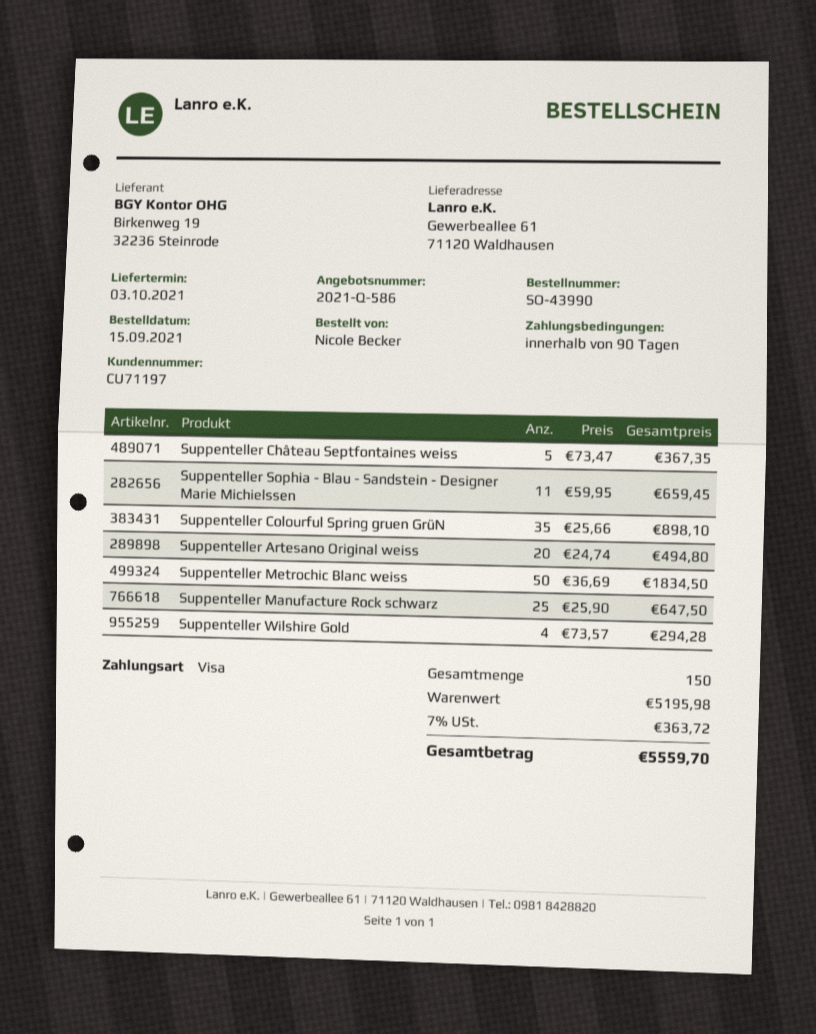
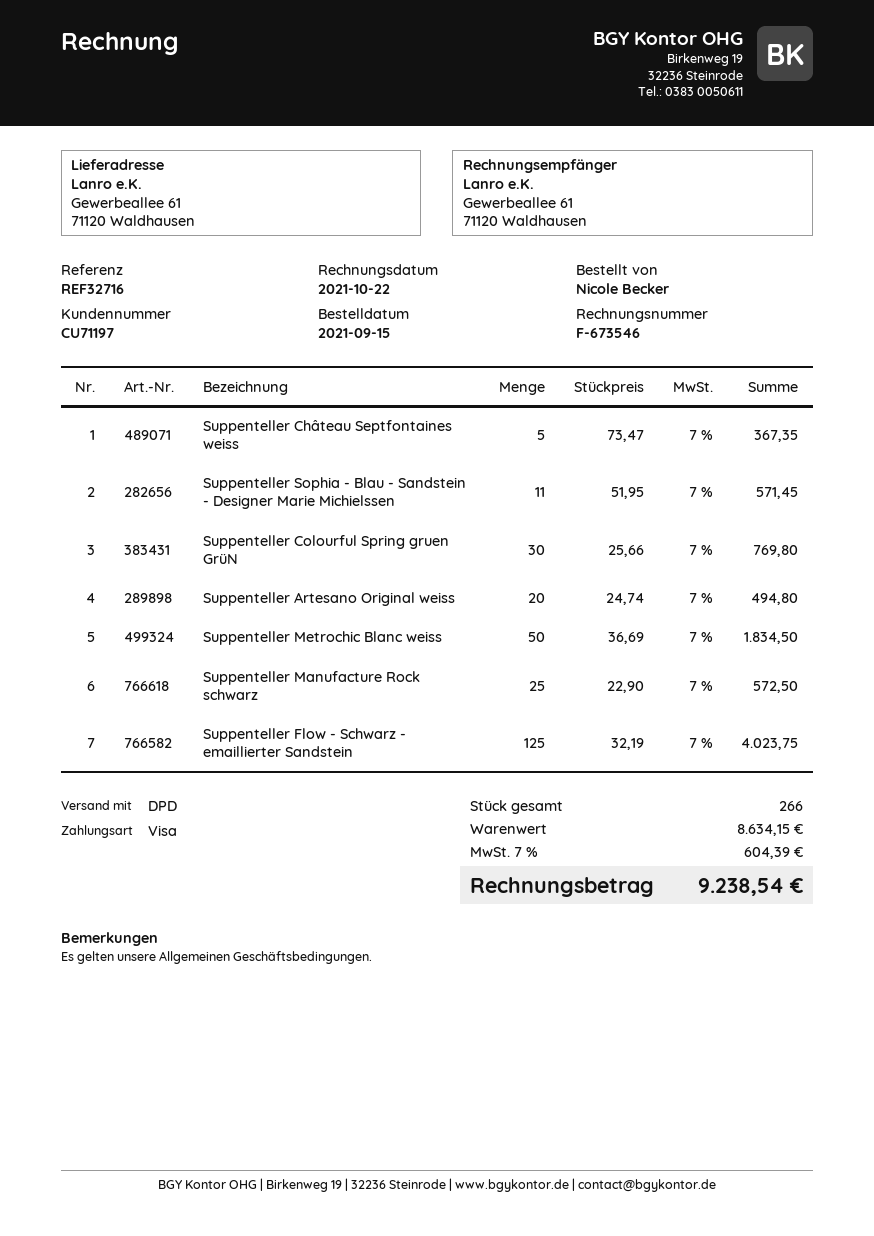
Suppenteller Sophia - Blau - Sandstein - Designer Marie Michielssen: 11 x 59.95 = 659.45 -> 11 x 51.95 = 571.45
Suppenteller Colourful Spring gruen GrüN: 35 x 25.66 = 898.10 -> 30 x 25.66 = 769.80
Suppenteller Manufacture Rock schwarz: 25 x 25.90 = 647.50 -> 25 x 22.90 = 572.50
Suppenteller Wilshire Gold: 4 x 73.57 = 294.28 -> none
Suppenteller Flow - Schwarz - emaillierter Sandstein: none -> 125 x 32.19 = 4023.75
total quantity: 150 -> 266
subtotal: 5195.98 -> 8634.15
tax: 7% = 363.72 -> 7% = 604.39
total: 5559.70 -> 9238.54

